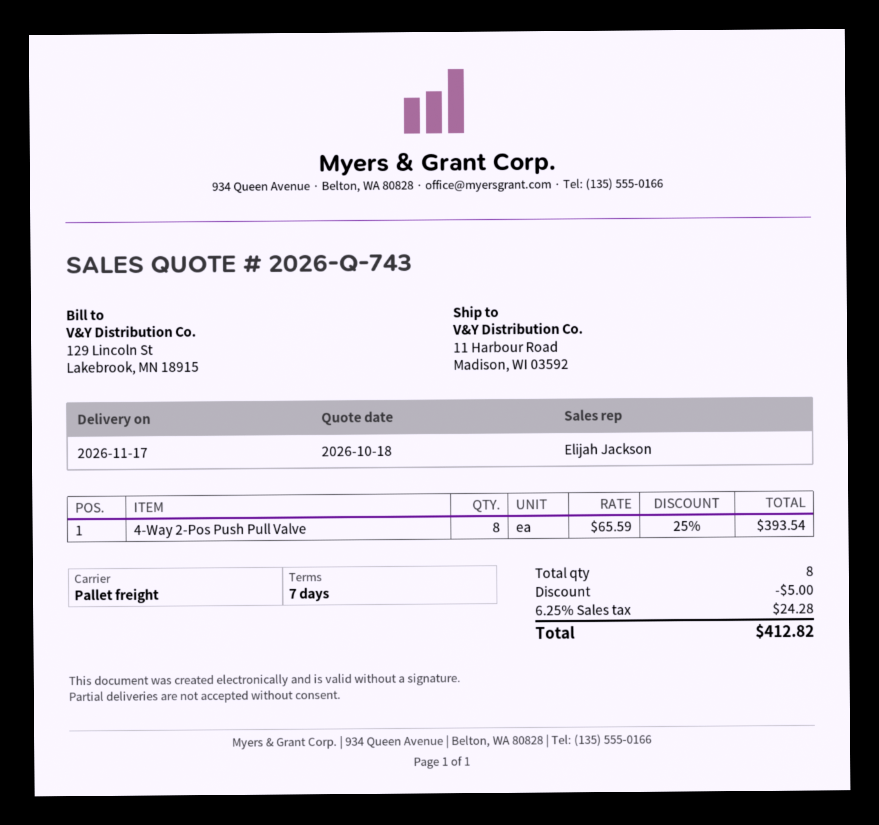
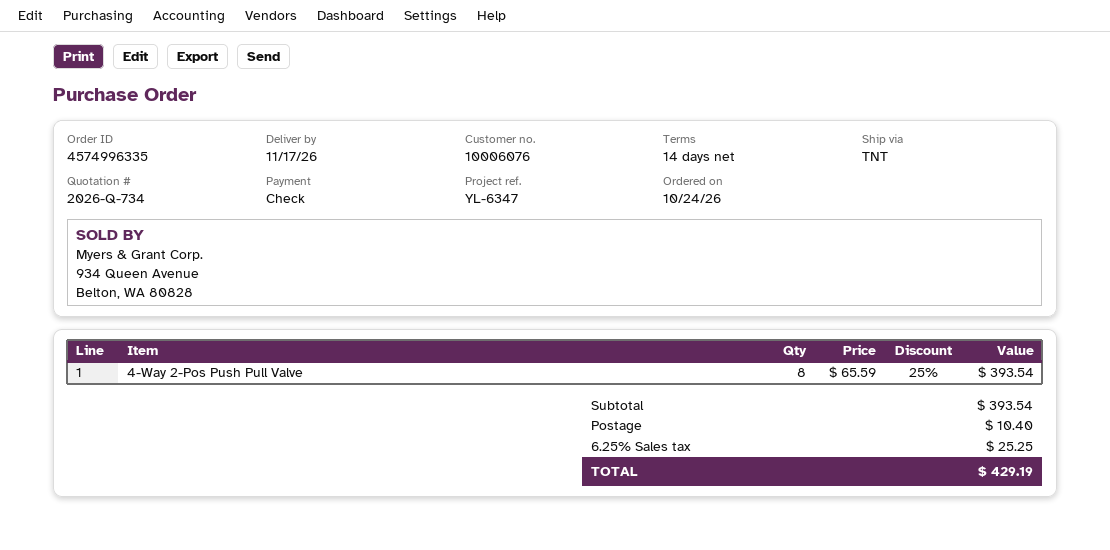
quote number: 2026-Q-743 -> 2026-Q-734
payment terms: 7 days -> 14 days
shipping method: pallet freight -> TNT
discount: 5.00 -> none
shipping: none -> 10.40
tax: 6.25% = 24.28 -> 6.25% = 25.25
total: 412.82 -> 429.19

